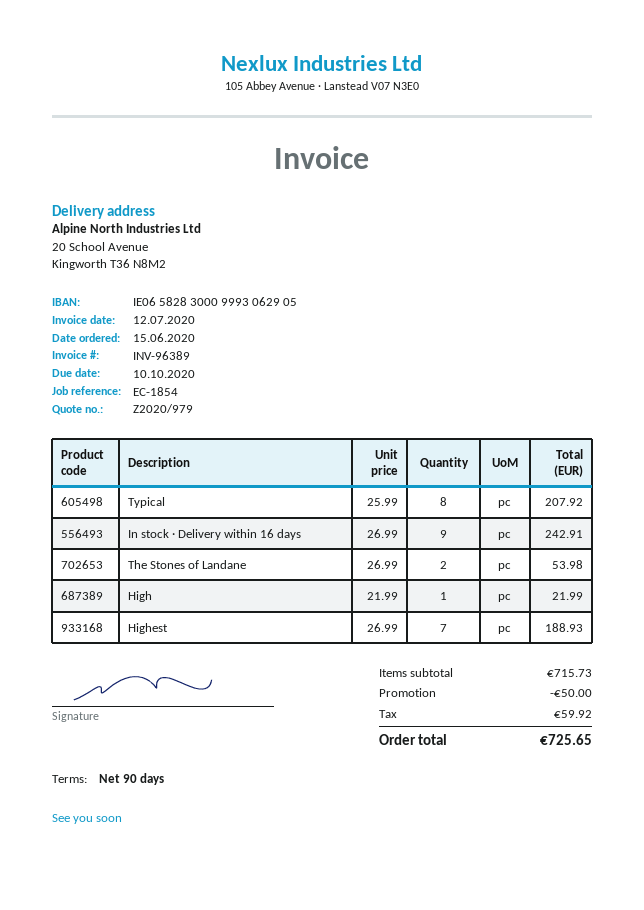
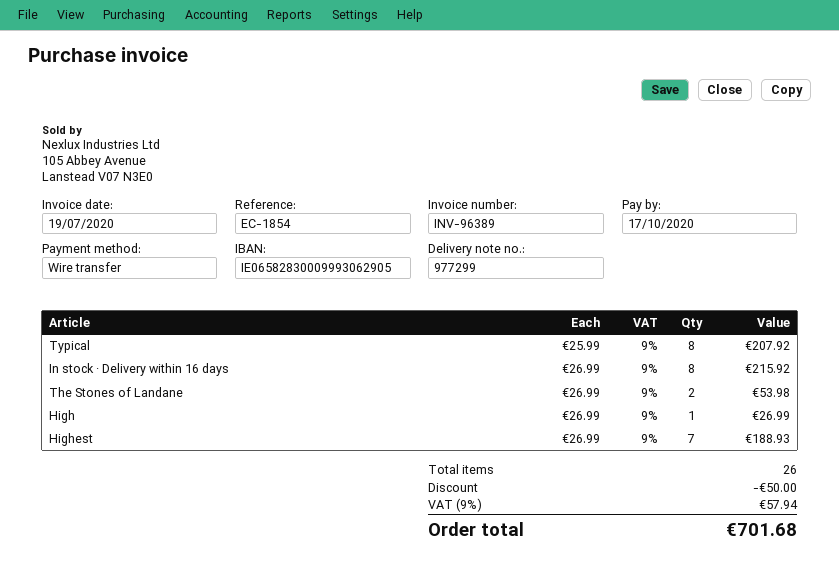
invoice date: 2020-07-12 -> 2020-07-19
due date: 2020-10-10 -> 2020-10-17
In stock · Delivery within 16 days: 9 x 26.99 = 242.91 -> 8 x 26.99 = 215.92
High: 1 x 21.99 = 21.99 -> 1 x 26.99 = 26.99
tax: 59.92 -> 57.94
total: 725.65 -> 701.68

